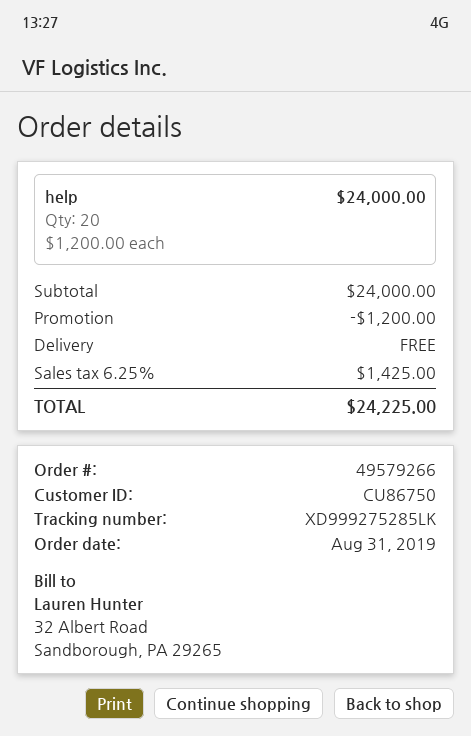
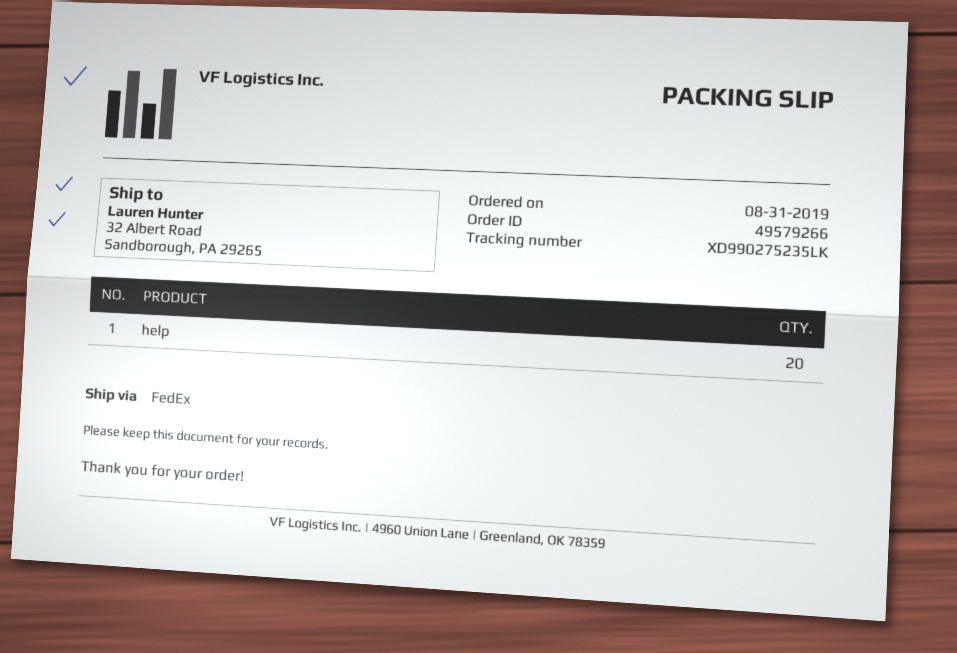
tracking number: XD999275285LK -> XD990275235LK

